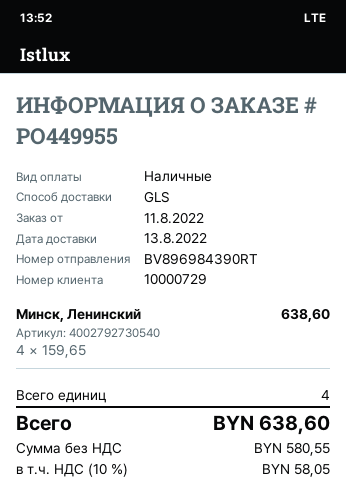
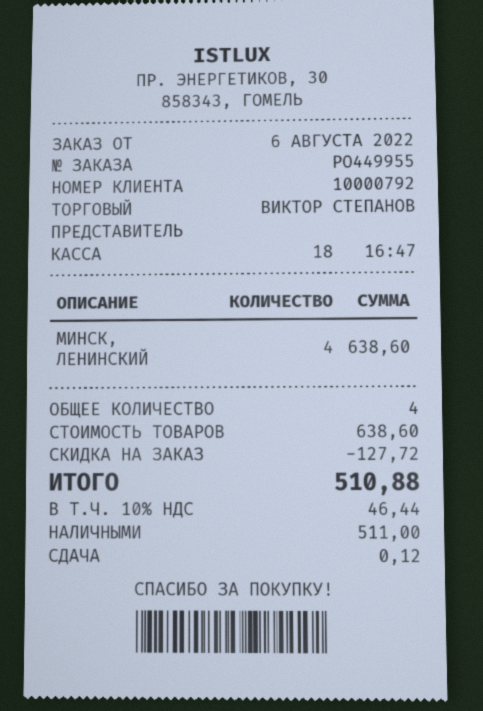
order date: 2022-08-11 -> 2022-08-06
customer number: 10000729 -> 10000792
discount: none -> 127.72
tax: 10% = 58.05 -> 10% = 46.44
total: 638.60 -> 510.88

